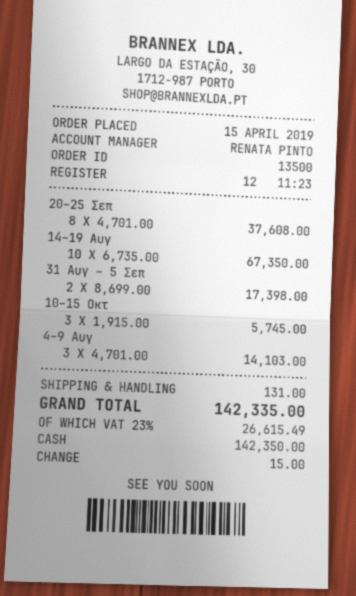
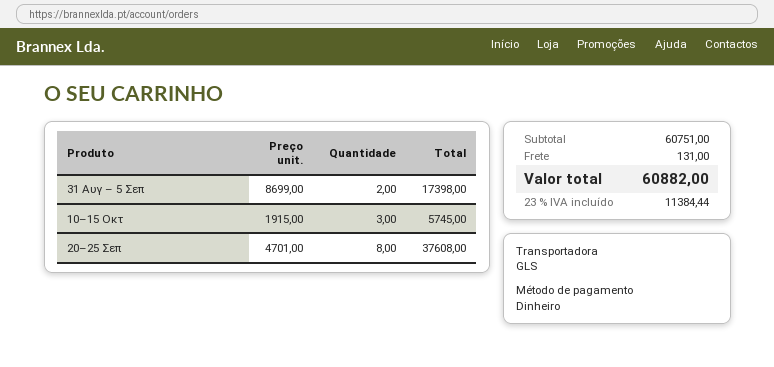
14–19 Αυγ: 10 x 6735.00 = 67350.00 -> none
4–9 Αυγ: 3 x 4701.00 = 14103.00 -> none
tax: 23% = 26615.49 -> 23% = 11384.44
total: 142335.00 -> 60882.00

